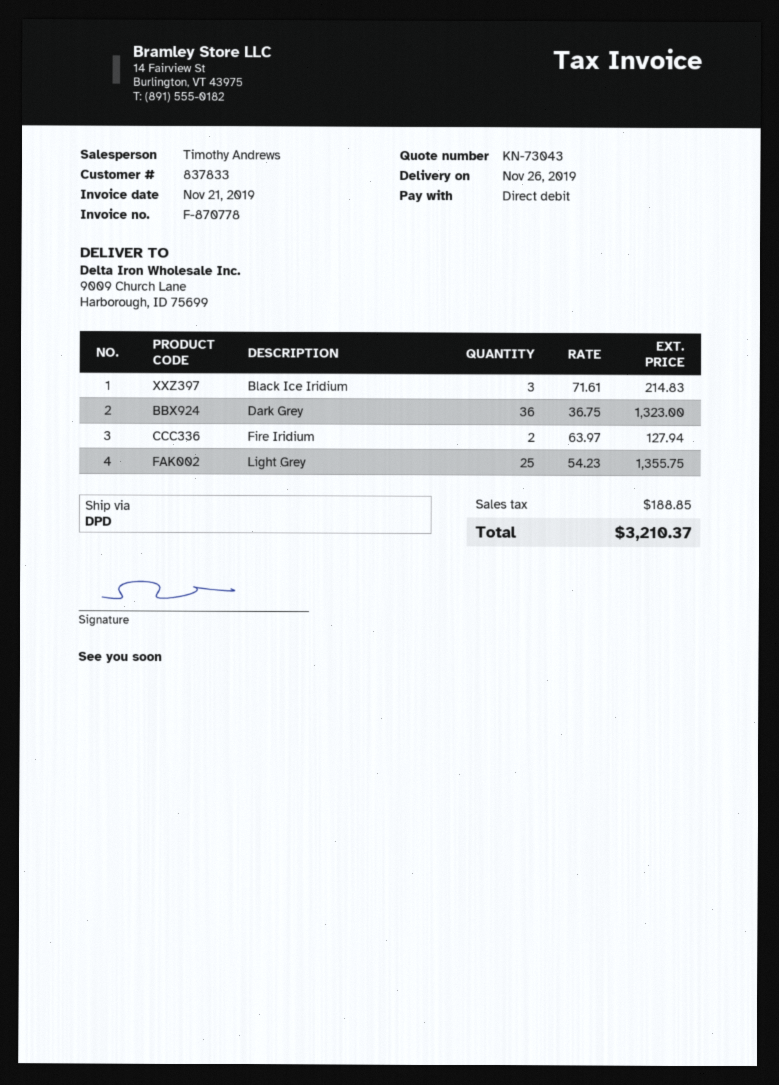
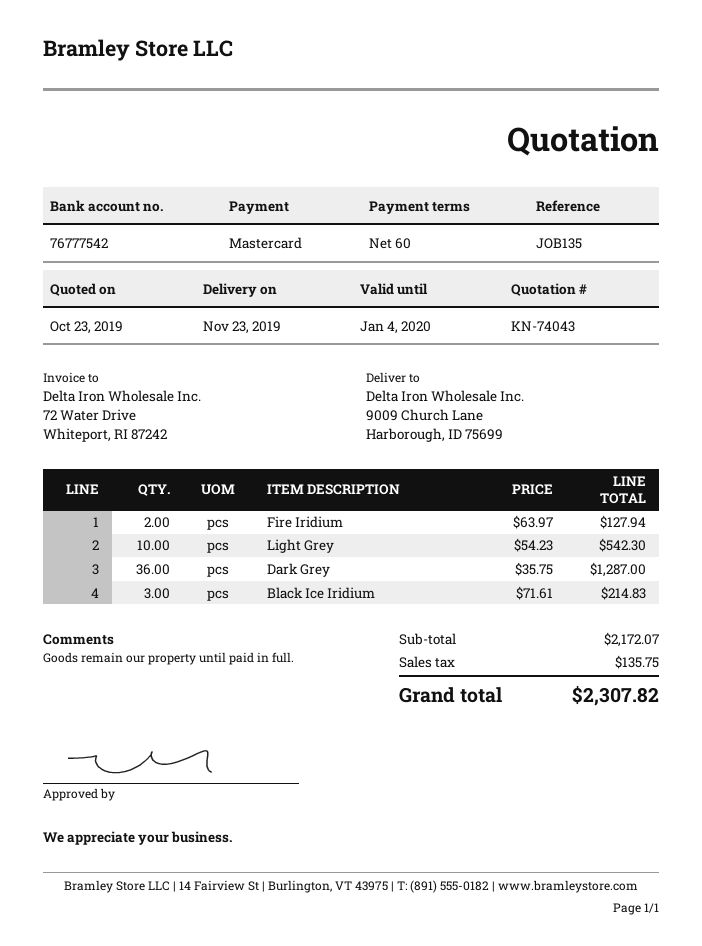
quote number: KN-73043 -> KN-74043
delivery date: 2019-11-26 -> 2019-11-23
payment method: direct debit -> Mastercard
Dark Grey: 36 x 36.75 = 1323.00 -> 36 x 35.75 = 1287.00
Light Grey: 25 x 54.23 = 1355.75 -> 10 x 54.23 = 542.30
tax: 188.85 -> 135.75
total: 3210.37 -> 2307.82

